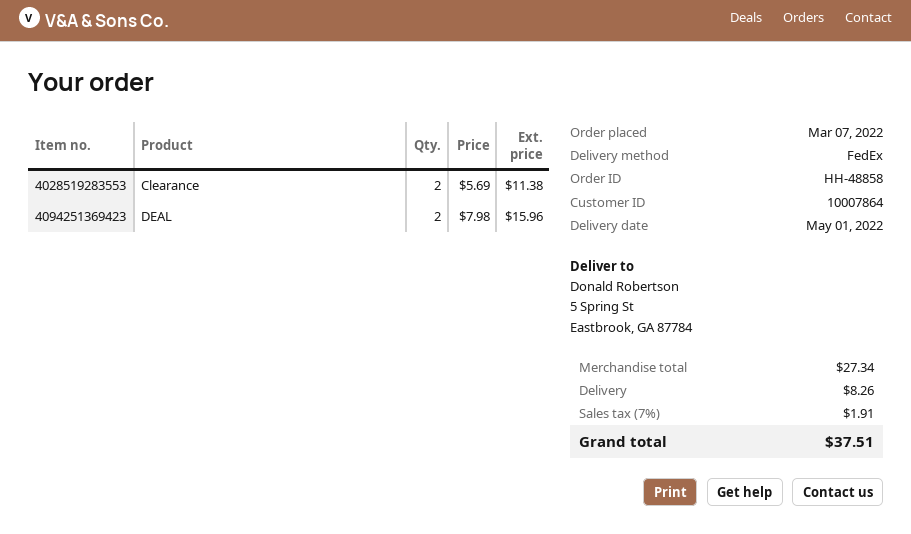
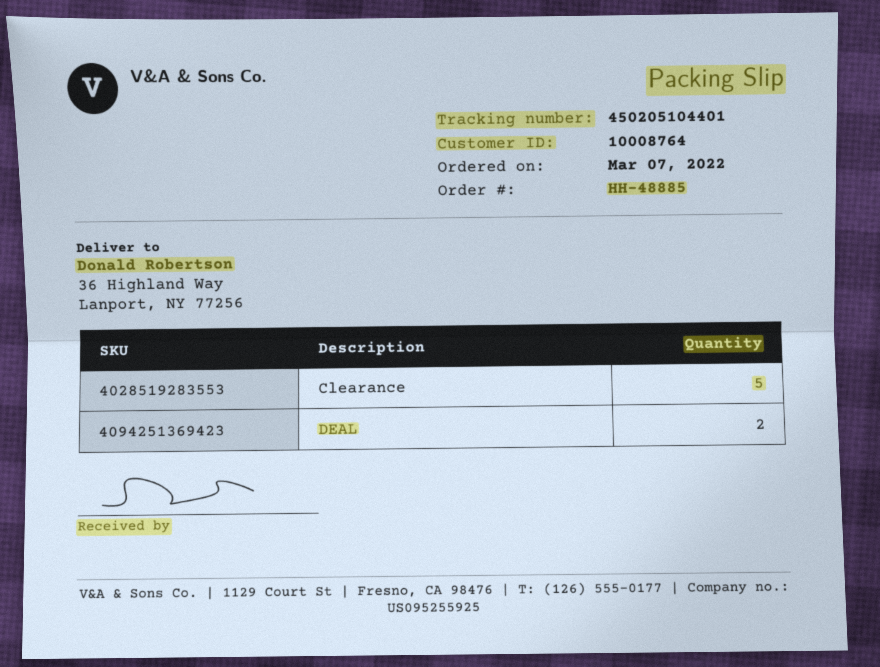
order number: HH-48858 -> HH-48885
customer number: 10007864 -> 10008764
ship to: 5 Spring St, Eastbrook, GA 87784 -> 36 Highland Way, Lanport, NY 77256
Clearance: 2 -> 5

